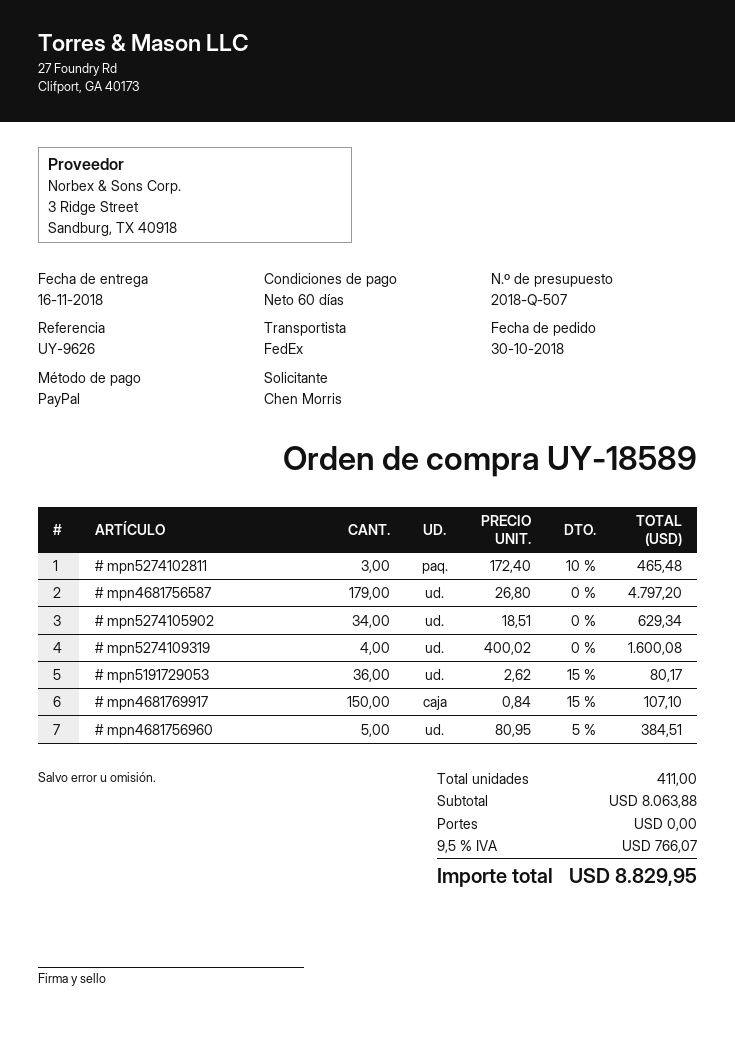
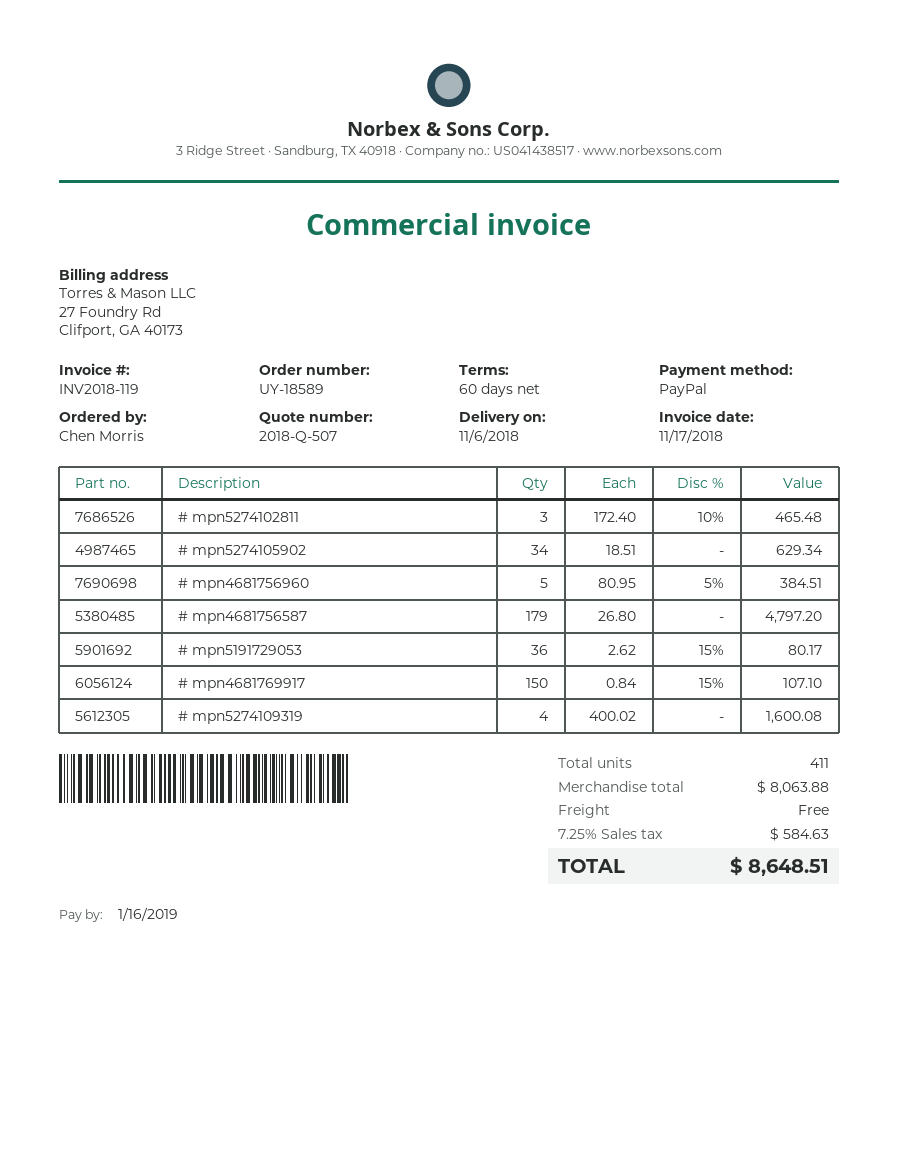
delivery date: 2018-11-16 -> 2018-11-06
tax: 9.5% = 766.07 -> 7.25% = 584.63
total: 8829.95 -> 8648.51

